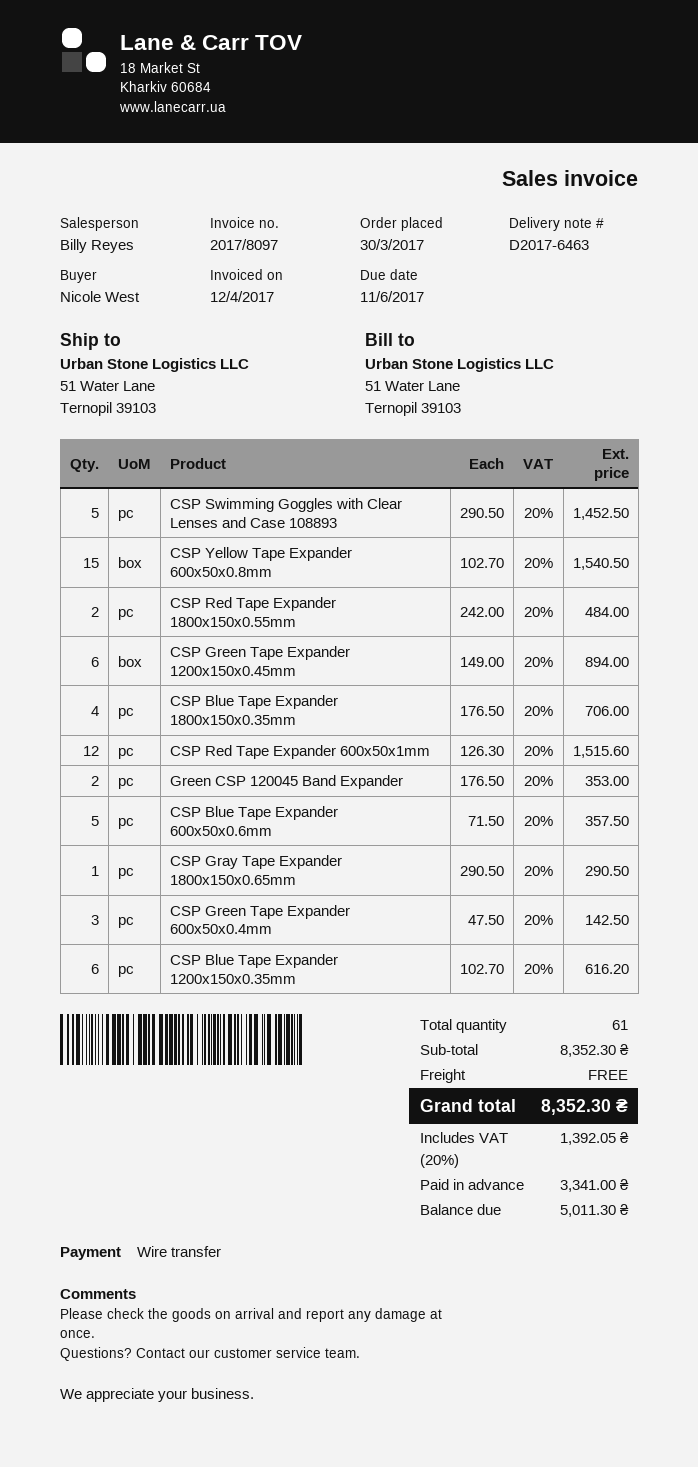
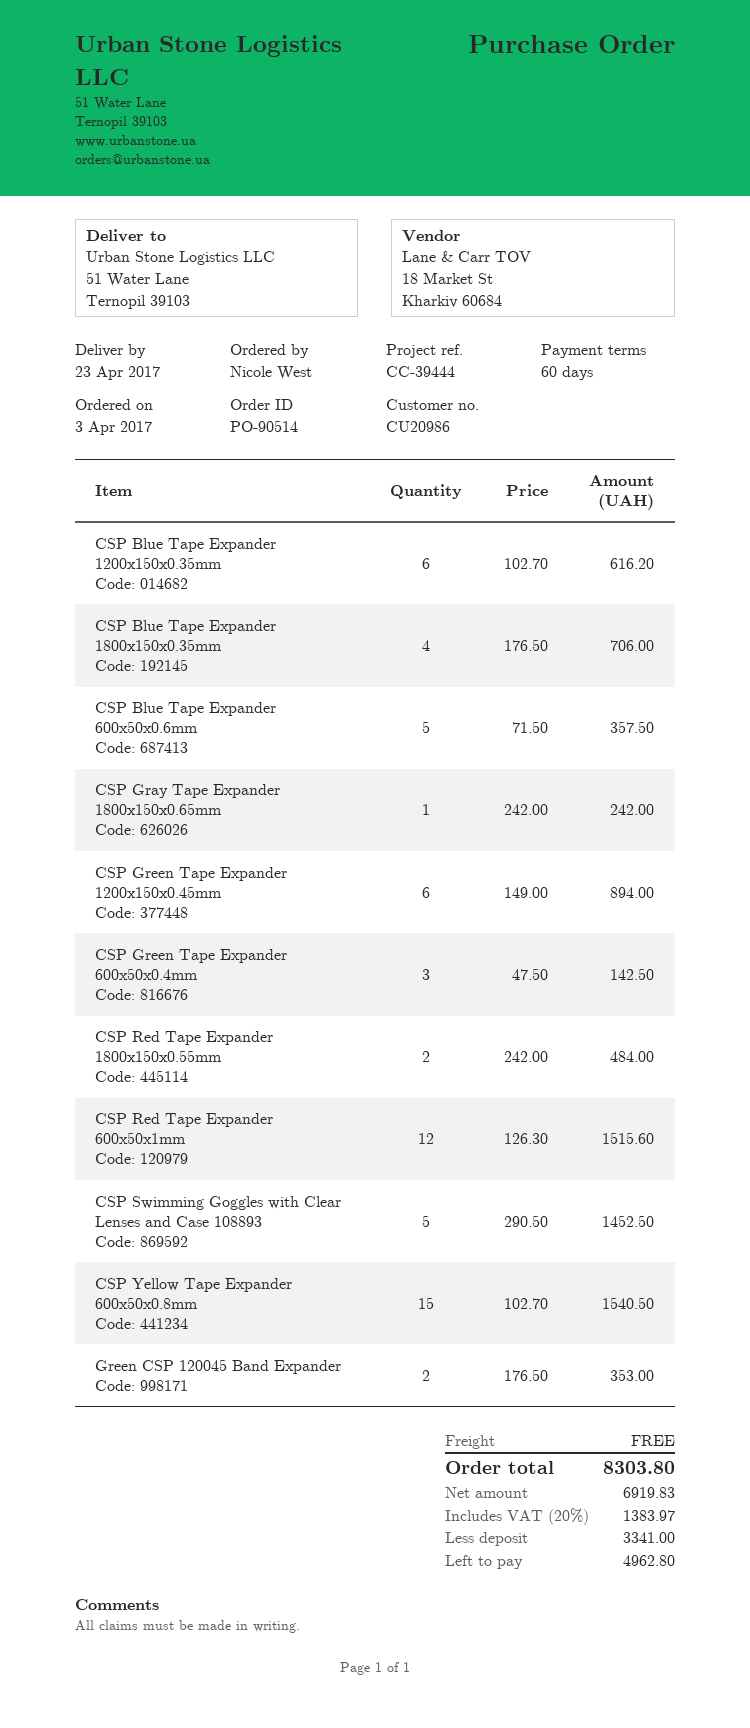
order date: 2017-03-30 -> 2017-04-03
CSP Gray Tape Expander 1800х150х0.65mm: 1 x 290.50 = 290.50 -> 1 x 242.00 = 242.00
tax: 20% = 1392.05 -> 20% = 1383.97
total: 8352.30 -> 8303.80
balance: 5011.30 -> 4962.80

